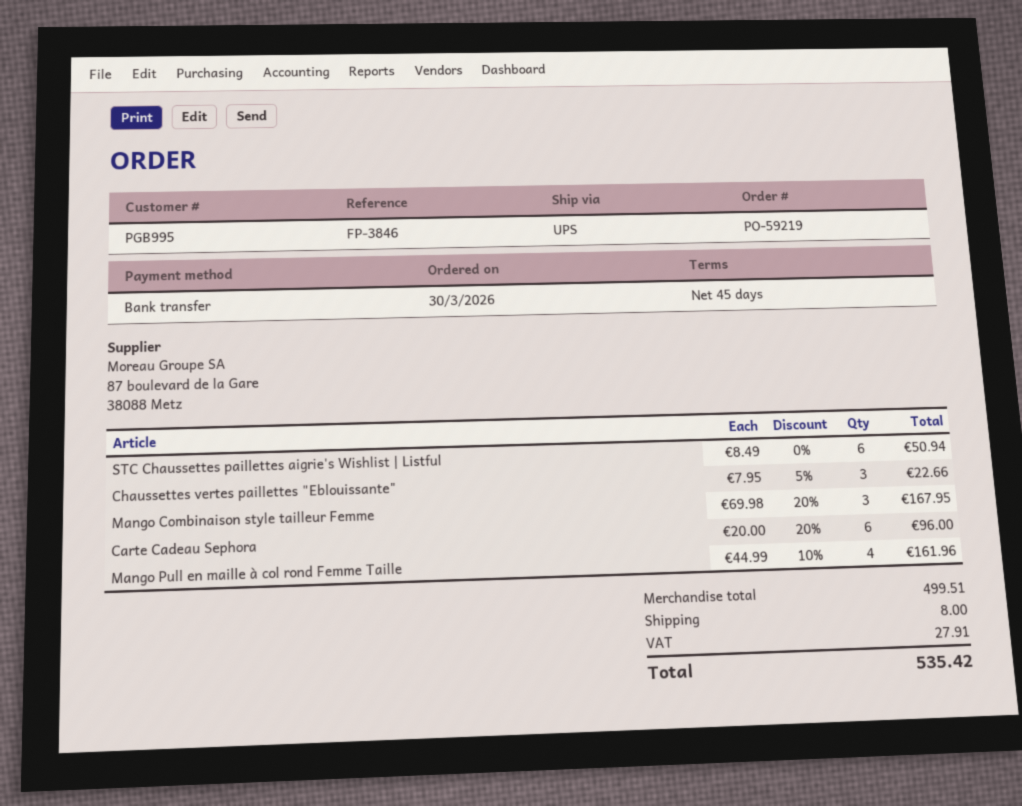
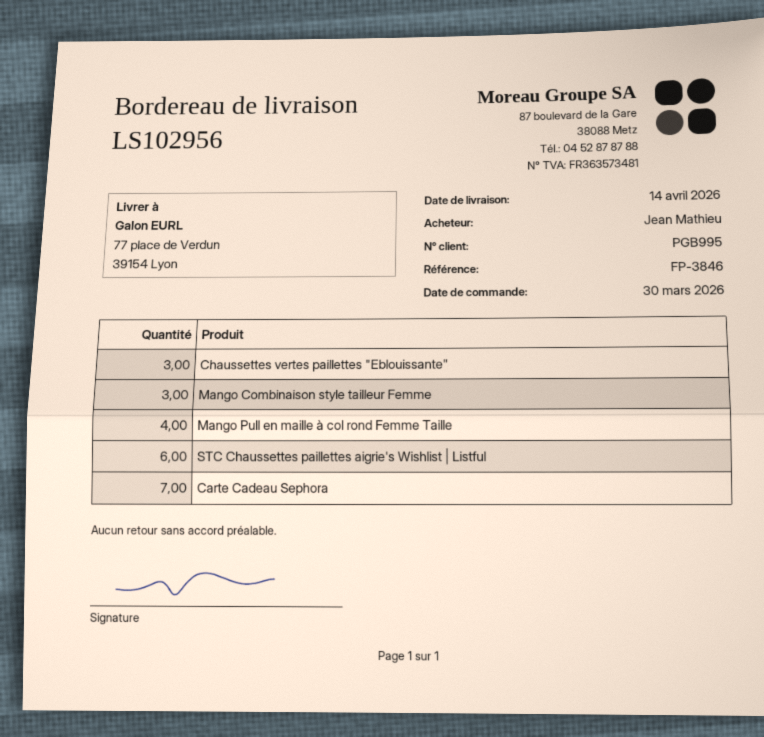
Carte Cadeau Sephora: 6 -> 7

